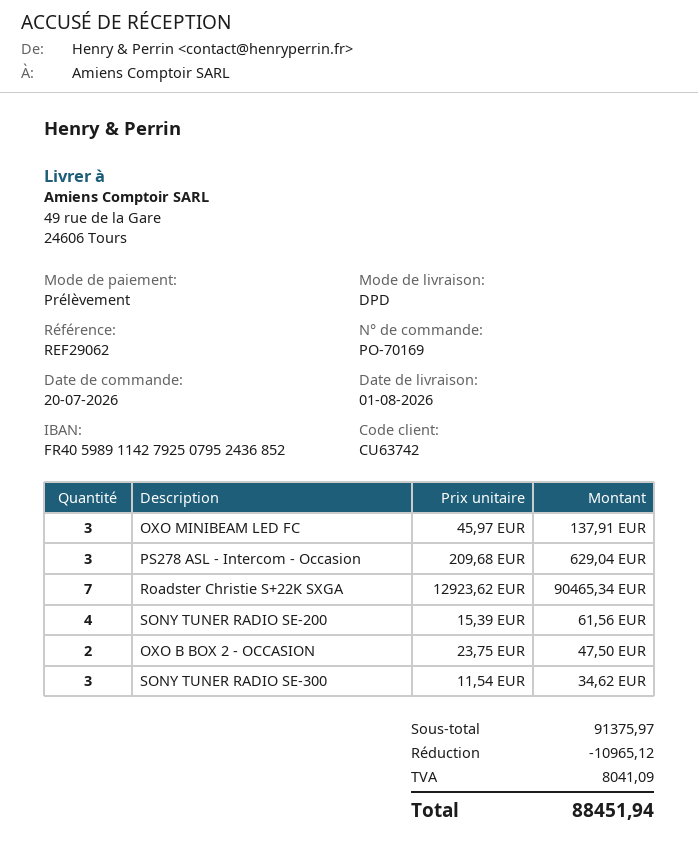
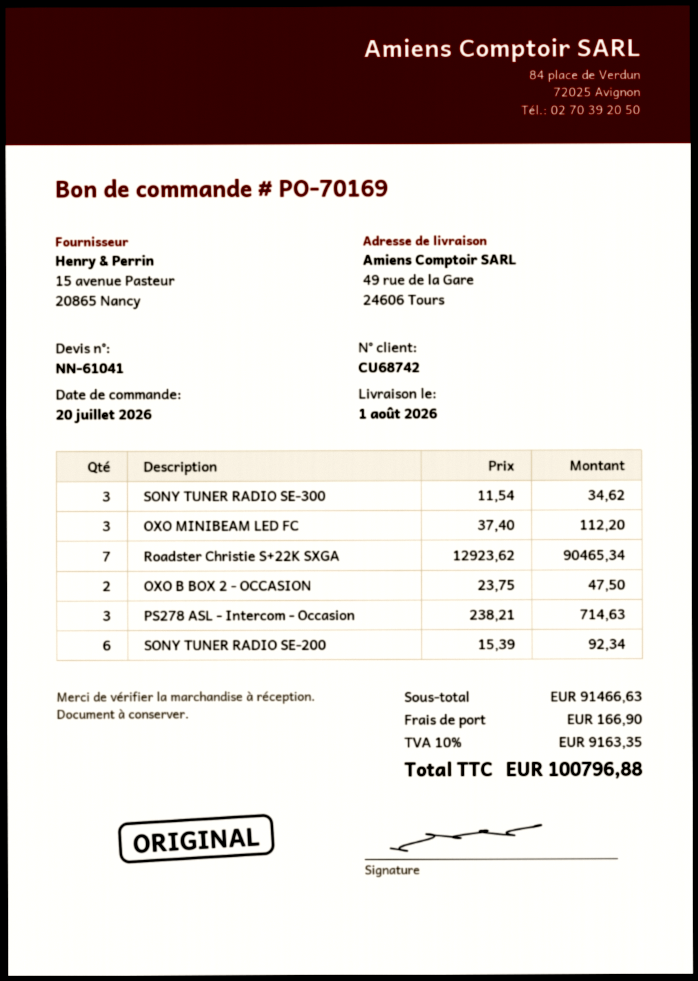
customer number: CU63742 -> CU68742
OXO MINIBEAM LED FC: 3 x 45.97 = 137.91 -> 3 x 37.40 = 112.20
PS278 ASL - Intercom - Occasion: 3 x 209.68 = 629.04 -> 3 x 238.21 = 714.63
SONY TUNER RADIO SE-200: 4 x 15.39 = 61.56 -> 6 x 15.39 = 92.34
subtotal: 91375.97 -> 91466.63
discount: 10965.12 -> none
shipping: none -> 166.90
tax: 8041.09 -> 9163.35
total: 88451.94 -> 100796.88

